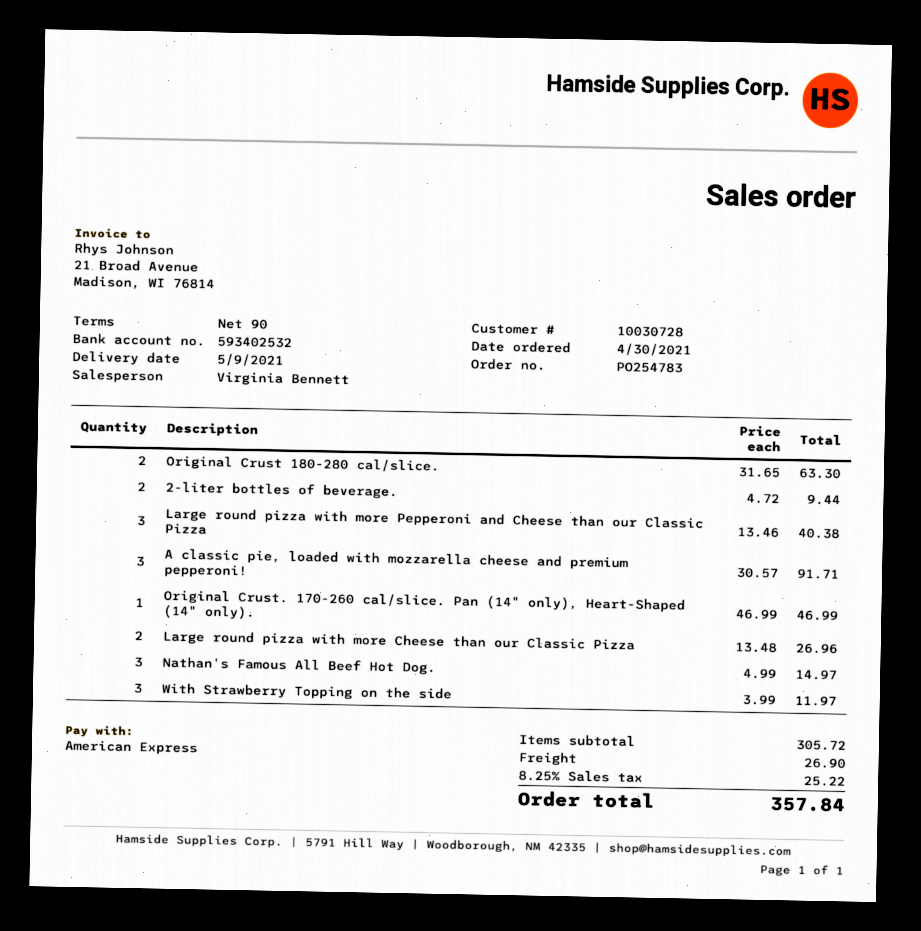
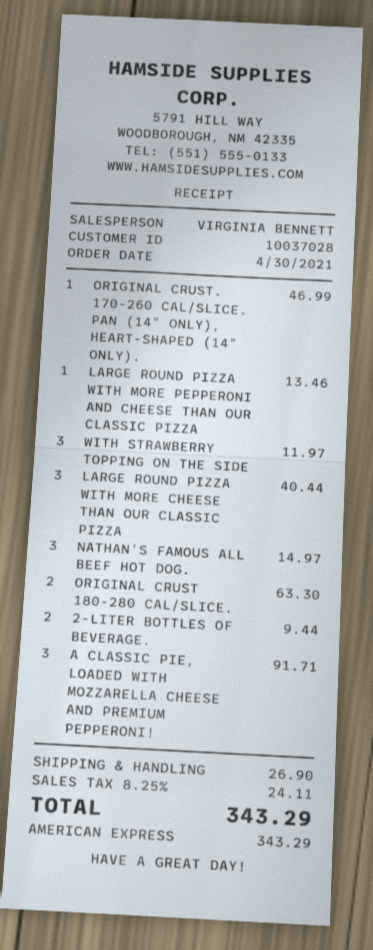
customer number: 10030728 -> 10037028
Large round pizza with more Pepperoni and Cheese than our Classic Pizza: 3 for 40.38 -> 1 for 13.46
Large round pizza with more Cheese than our Classic Pizza: 2 for 26.96 -> 3 for 40.44
tax: 8.25% = 25.22 -> 8.25% = 24.11
total: 357.84 -> 343.29

